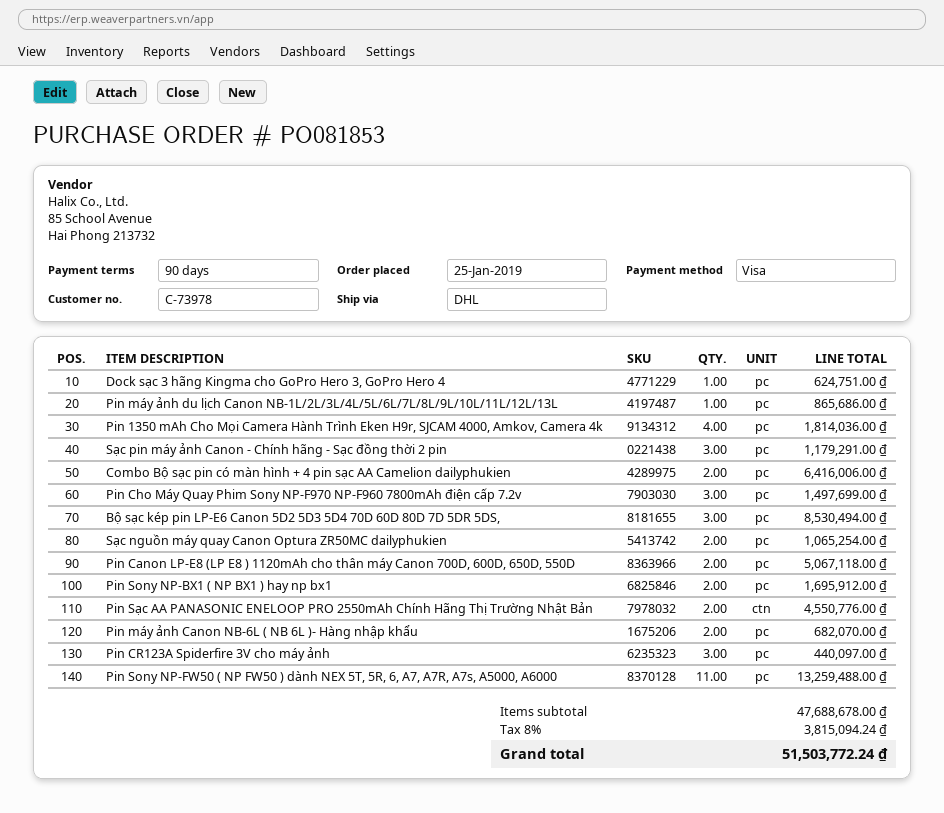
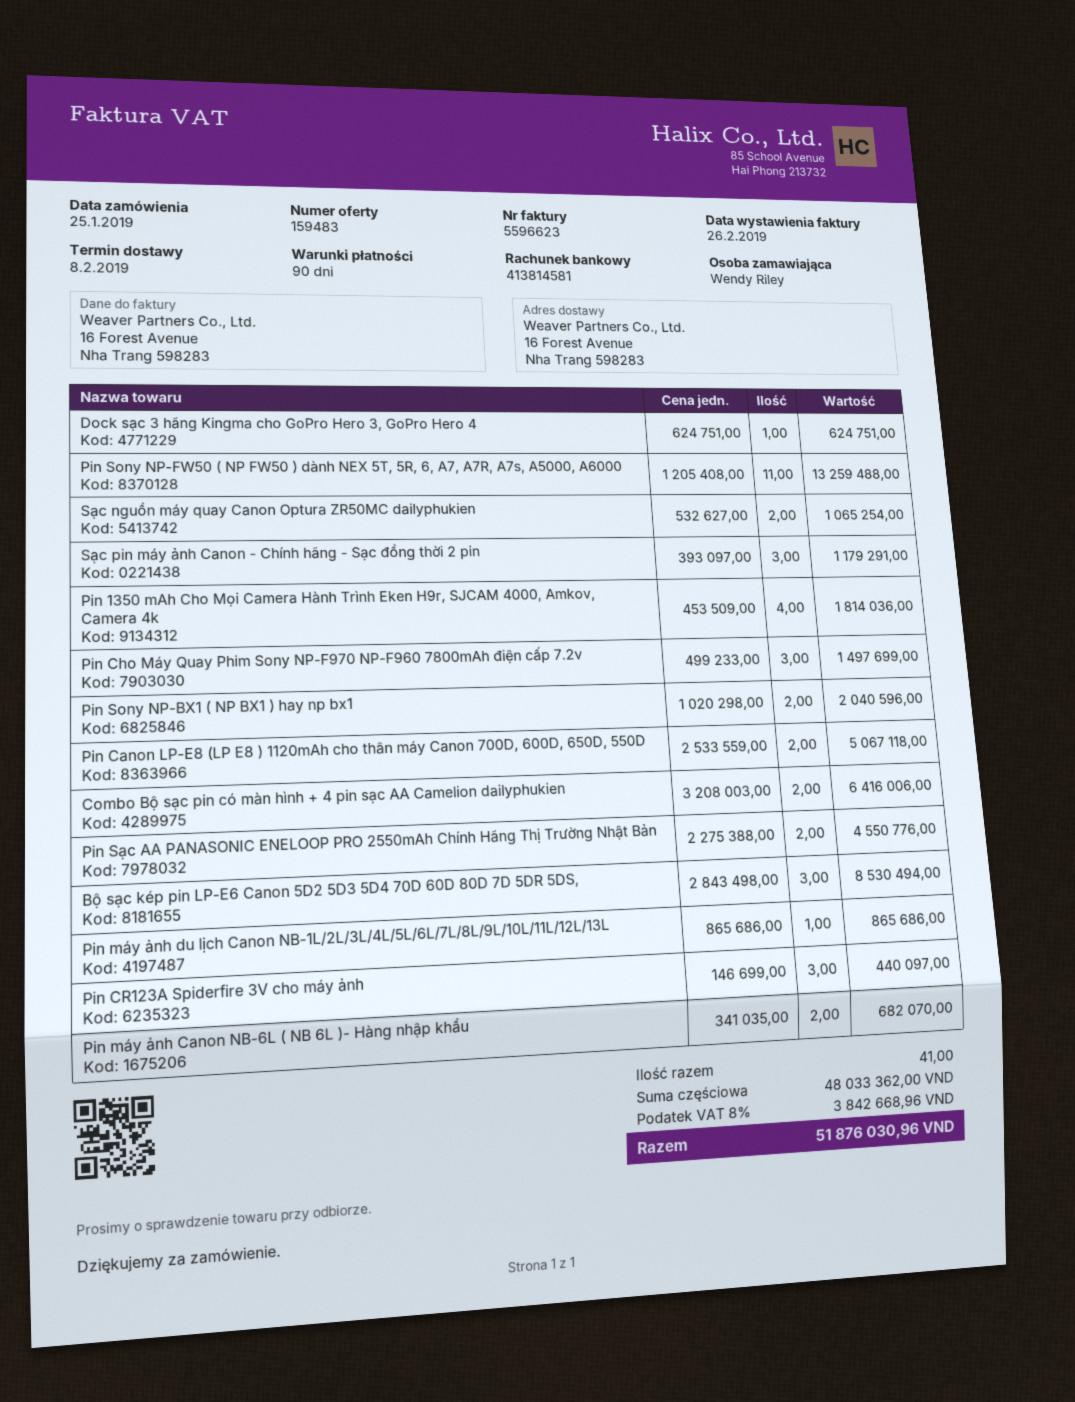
Pin Sony NP-BX1 ( NP BX1 ) hay np bx1: 2 for 1695912.00 -> 2 for 2040596.00
subtotal: 47688678.00 -> 48033362.00
tax: 8% = 3815094.24 -> 8% = 3842668.96
total: 51503772.24 -> 51876030.96

